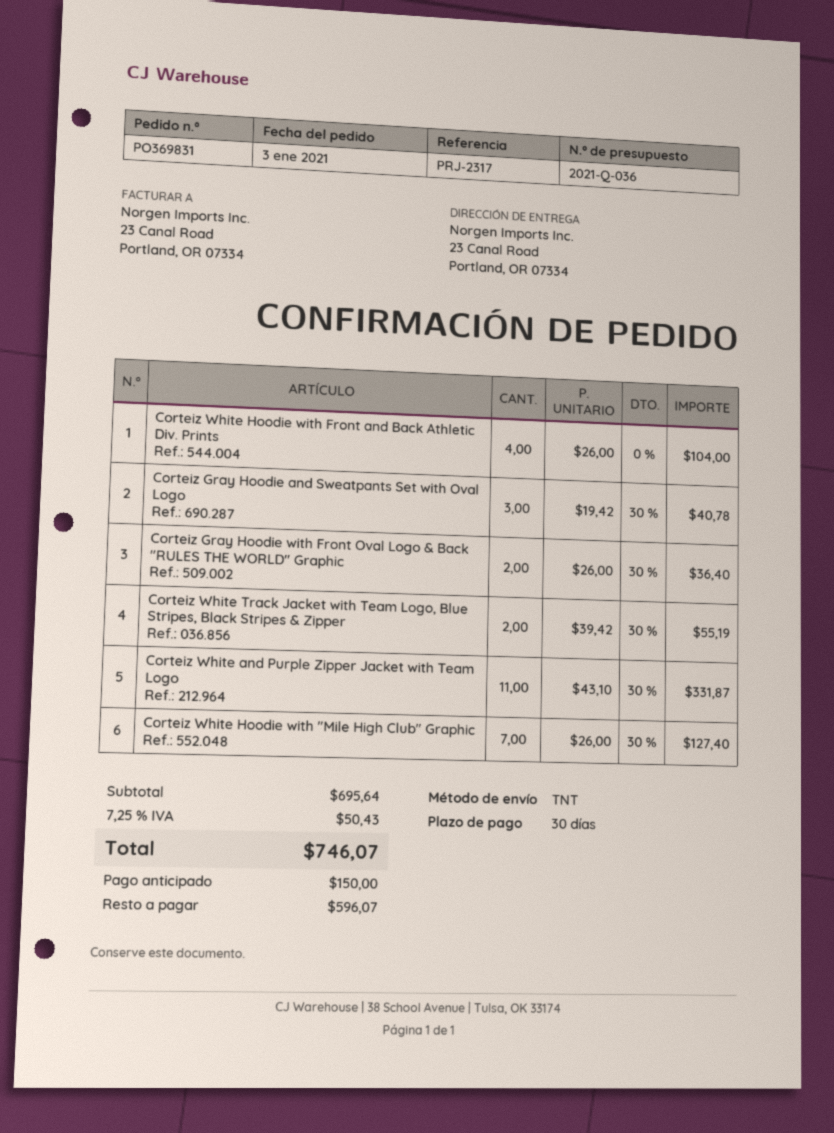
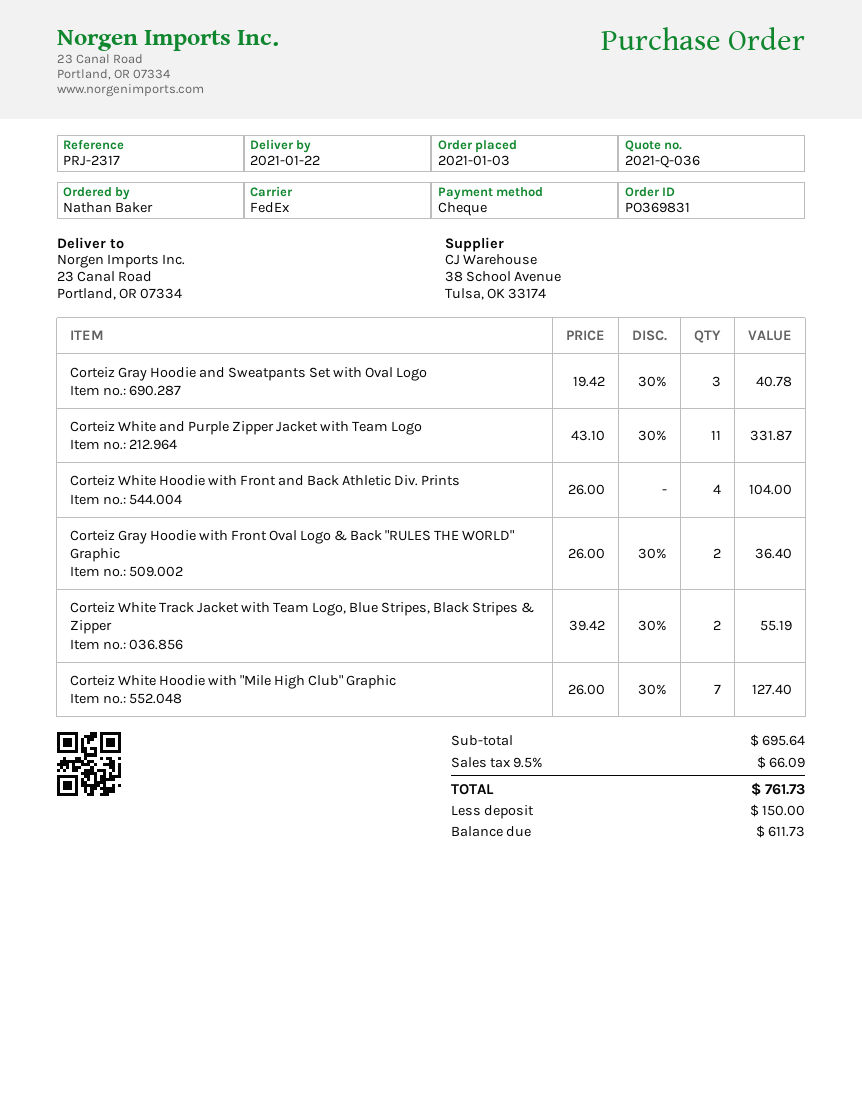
shipping method: TNT -> FedEx
tax: 7.25% = 50.43 -> 9.5% = 66.09
total: 746.07 -> 761.73
balance: 596.07 -> 611.73

